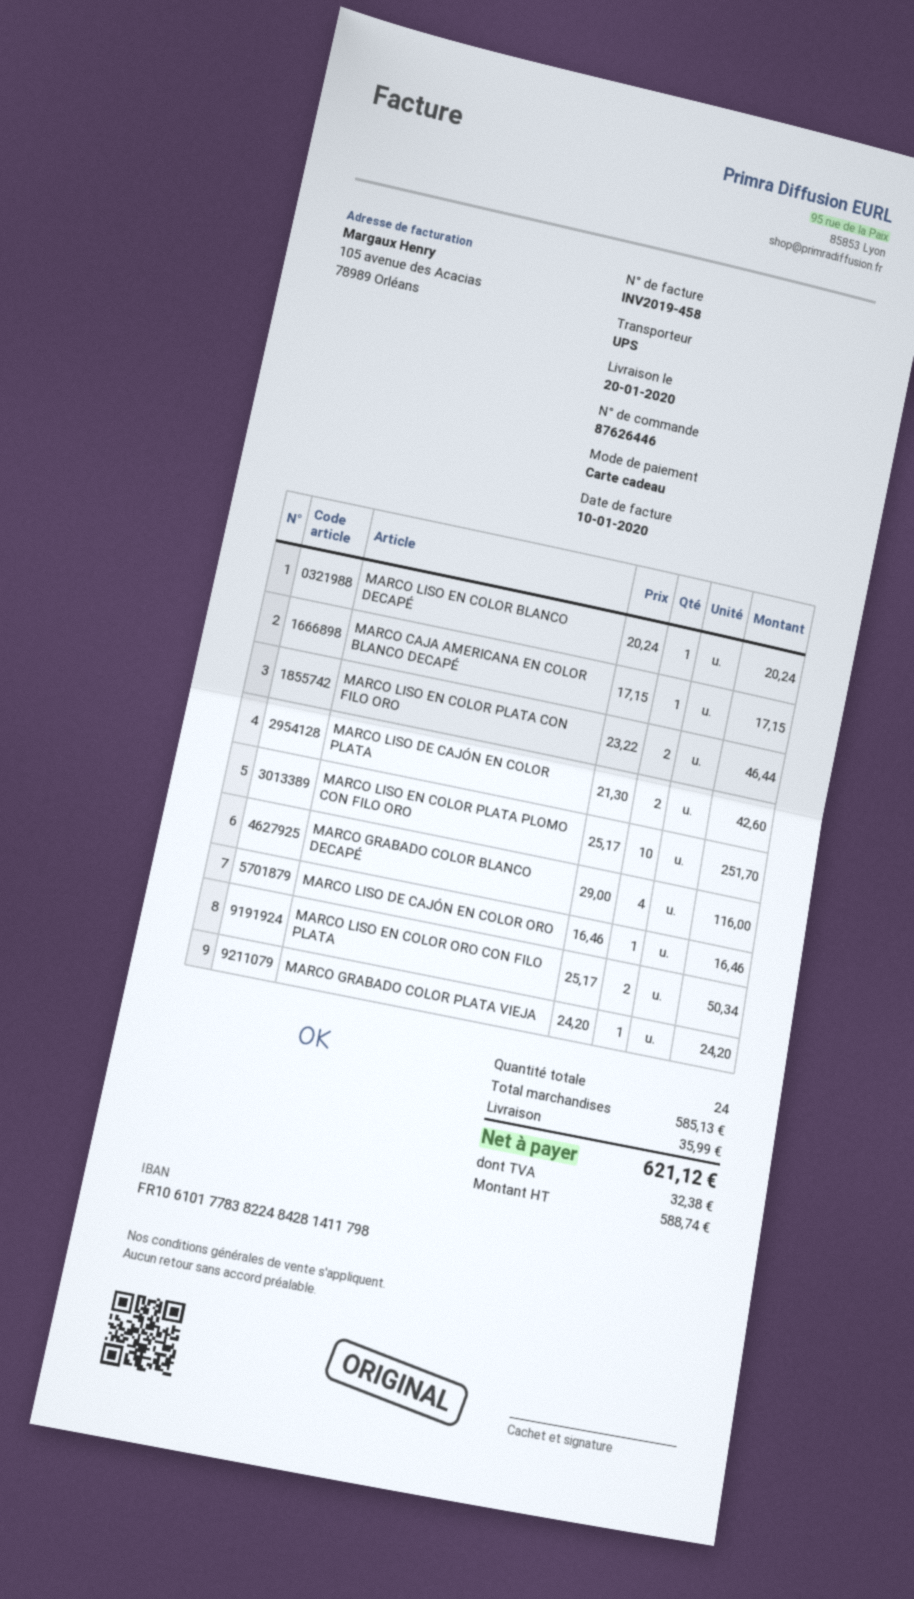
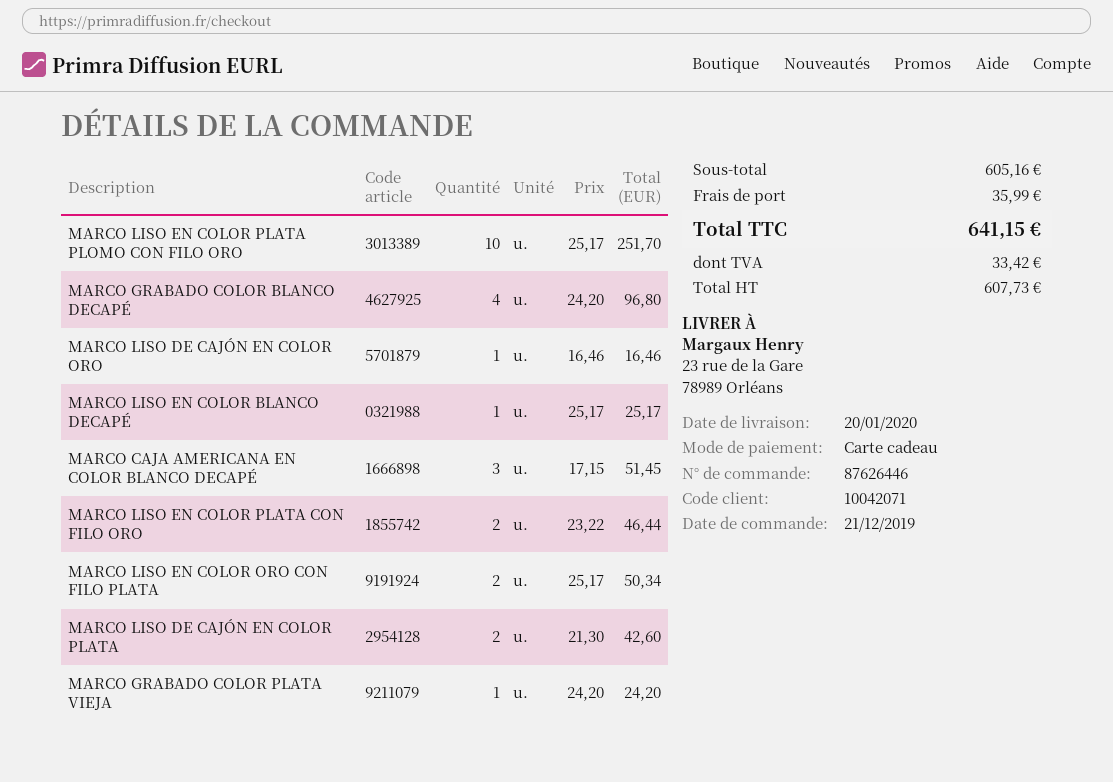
MARCO LISO EN COLOR BLANCO DECAPÉ: 1 x 20.24 = 20.24 -> 1 x 25.17 = 25.17
MARCO CAJA AMERICANA EN COLOR BLANCO DECAPÉ: 1 x 17.15 = 17.15 -> 3 x 17.15 = 51.45
MARCO GRABADO COLOR BLANCO DECAPÉ: 4 x 29.00 = 116.00 -> 4 x 24.20 = 96.80
subtotal: 585.13 -> 605.16
net: 588.74 -> 607.73
tax: 32.38 -> 33.42
total: 621.12 -> 641.15

